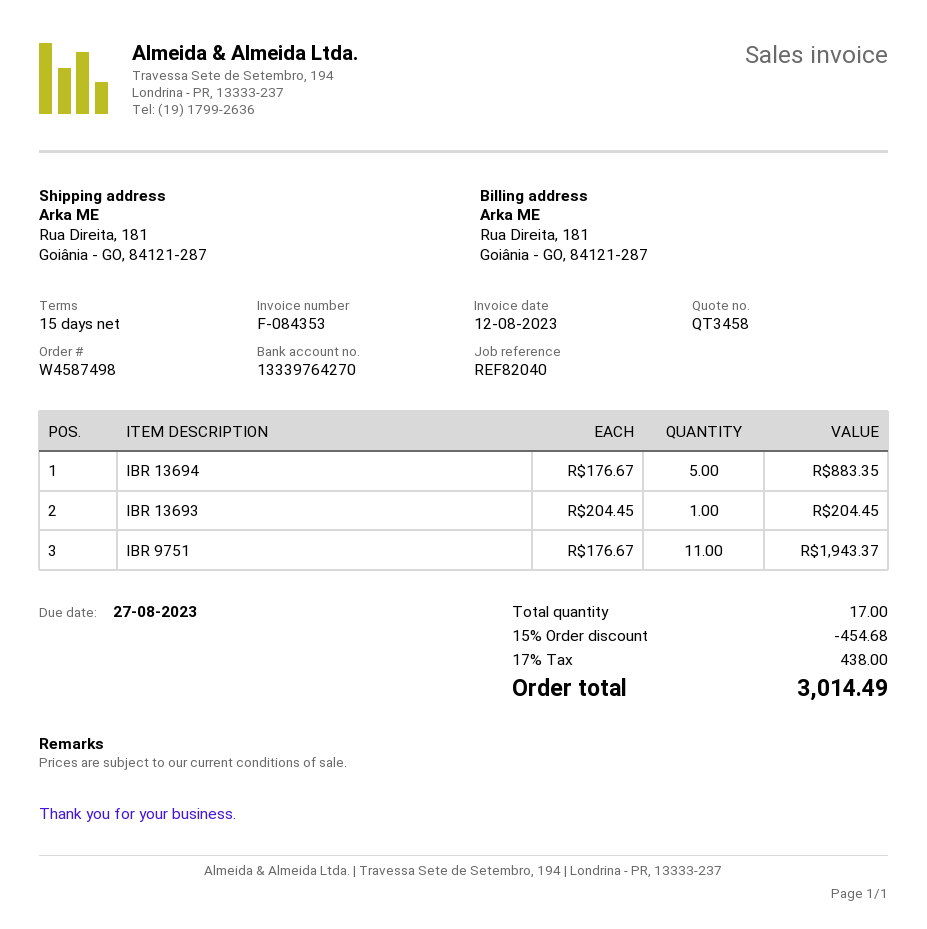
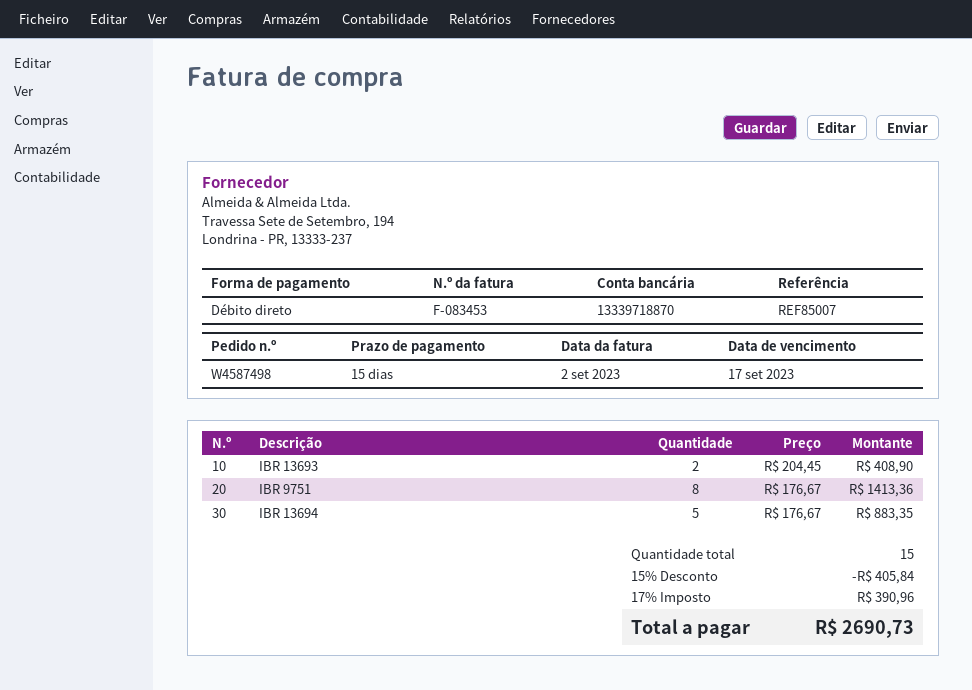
invoice number: F-084353 -> F-083453
invoice date: 2023-08-12 -> 2023-09-02
due date: 2023-08-27 -> 2023-09-17
reference: REF82040 -> REF85007
bank account: 13339764270 -> 13339718870
IBR 13693: 1 x 204.45 = 204.45 -> 2 x 204.45 = 408.90
IBR 9751: 11 x 176.67 = 1943.37 -> 8 x 176.67 = 1413.36
total quantity: 17 -> 15
discount: 15% = 454.68 -> 15% = 405.84
tax: 17% = 438.00 -> 17% = 390.96
total: 3014.49 -> 2690.73

